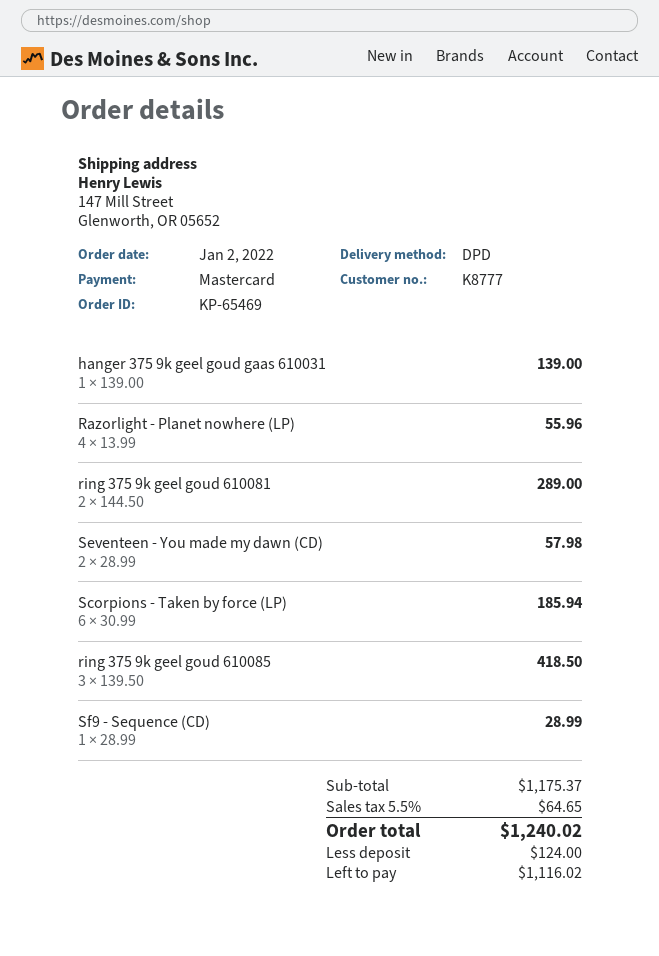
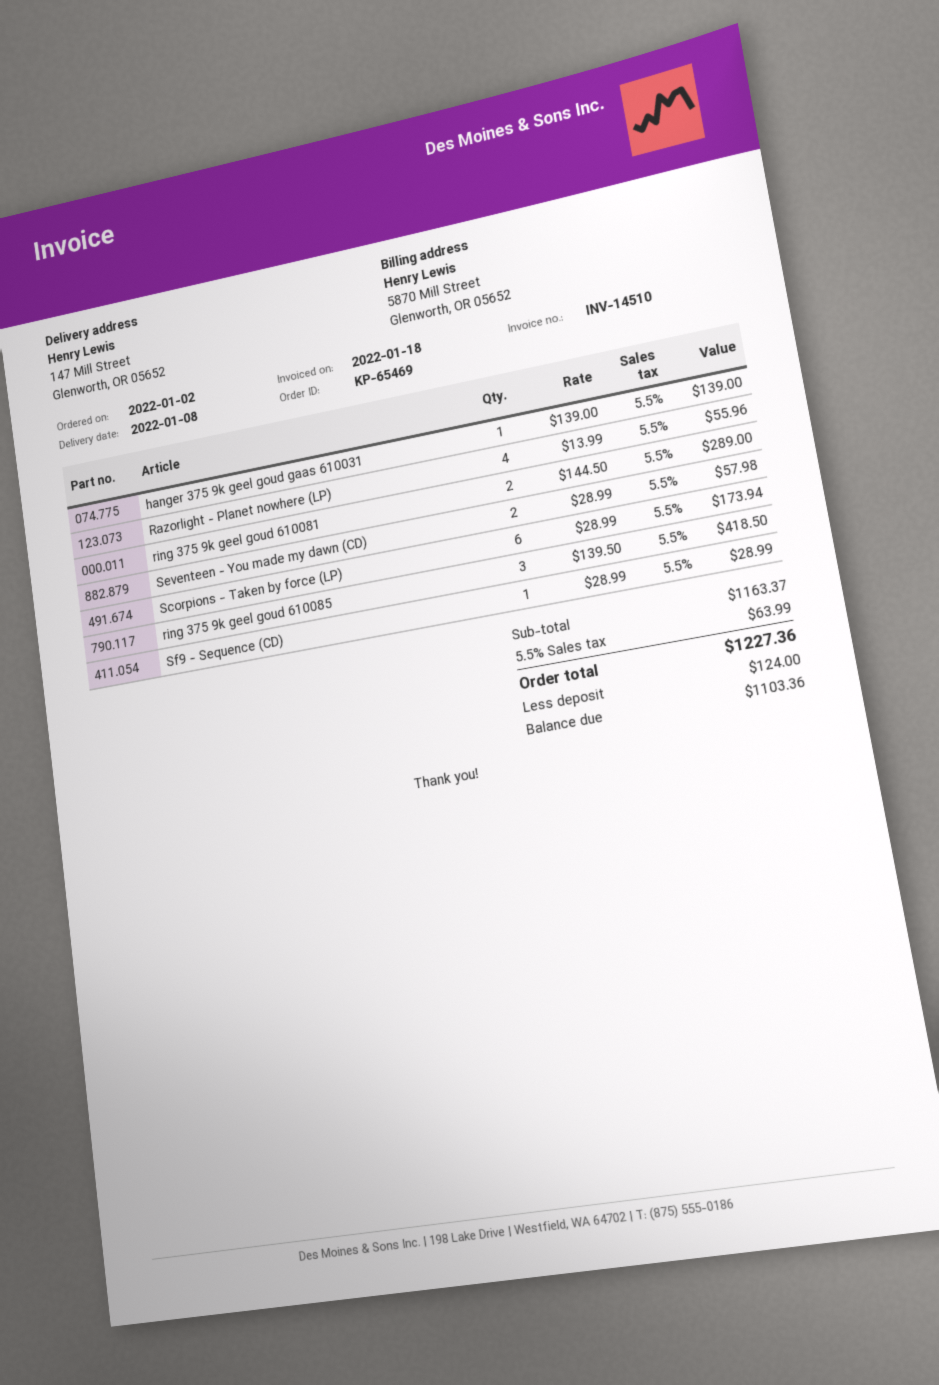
Scorpions - Taken by force (LP): 6 x 30.99 = 185.94 -> 6 x 28.99 = 173.94
subtotal: 1175.37 -> 1163.37
tax: 5.5% = 64.65 -> 5.5% = 63.99
total: 1240.02 -> 1227.36
balance: 1116.02 -> 1103.36

